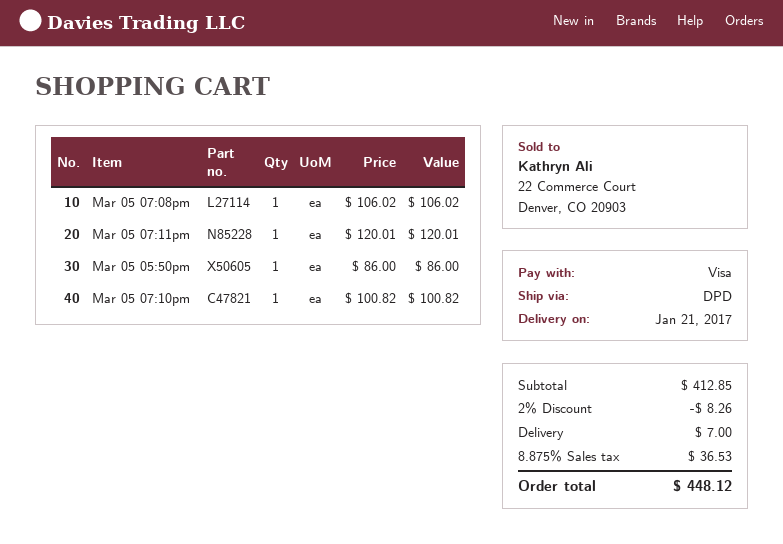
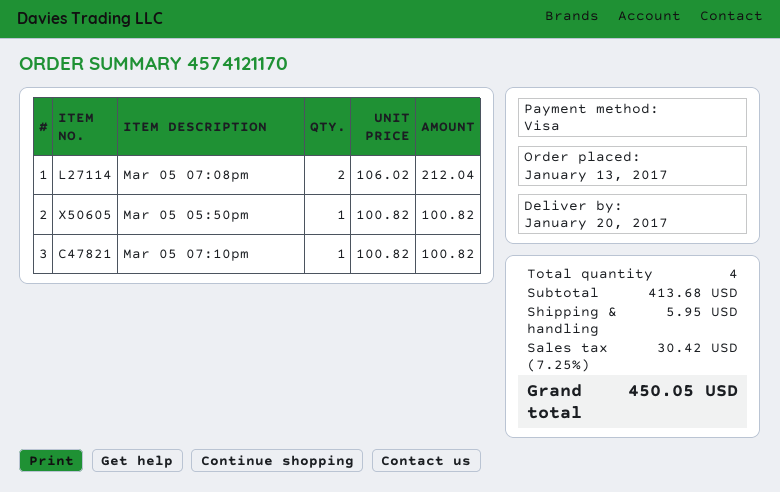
delivery date: 2017-01-21 -> 2017-01-20
Mar 05 07:08pm: 1 x 106.02 = 106.02 -> 2 x 106.02 = 212.04
Mar 05 07:11pm: 1 x 120.01 = 120.01 -> none
Mar 05 05:50pm: 1 x 86.00 = 86.00 -> 1 x 100.82 = 100.82
subtotal: 412.85 -> 413.68
discount: 2% = 8.26 -> none
shipping: 7.00 -> 5.95
tax: 8.875% = 36.53 -> 7.25% = 30.42
total: 448.12 -> 450.05

